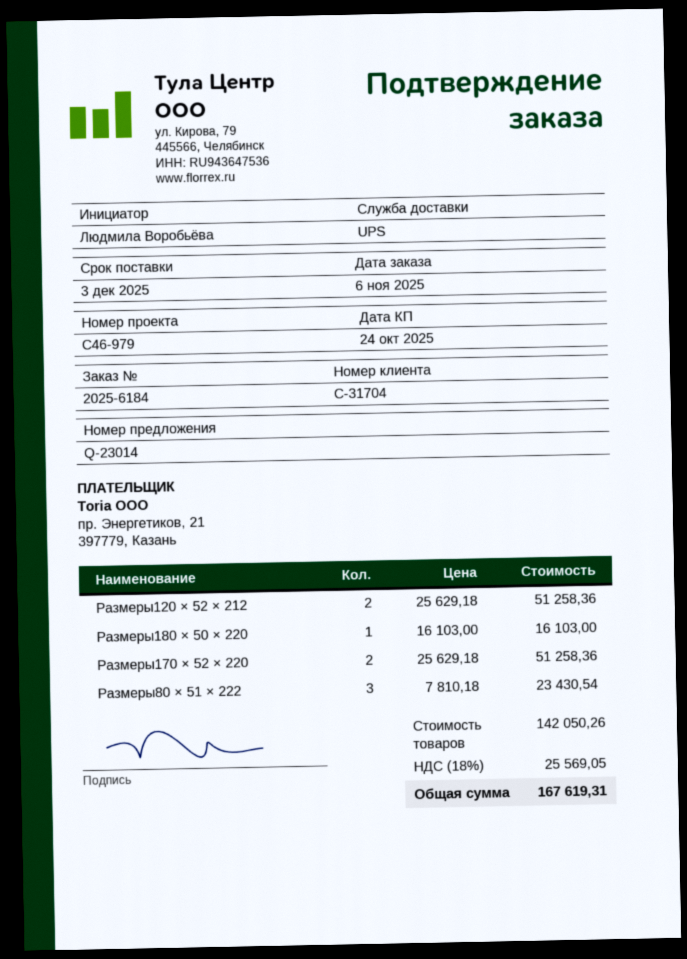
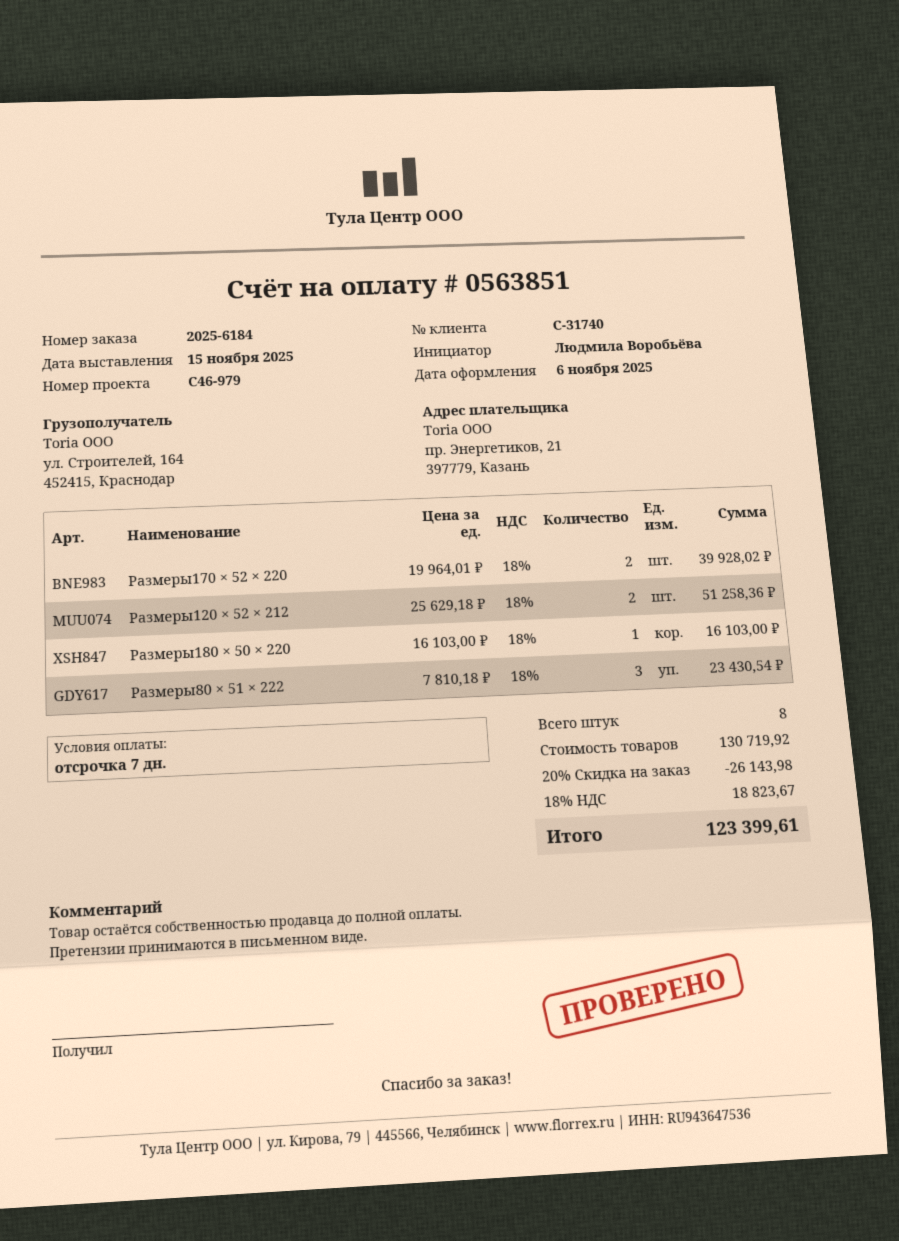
customer number: C-31704 -> C-31740
Размеры170 × 52 × 220: 2 x 25629.18 = 51258.36 -> 2 x 19964.01 = 39928.02
subtotal: 142050.26 -> 130719.92
discount: none -> 20% = 26143.98
tax: 18% = 25569.05 -> 18% = 18823.67
total: 167619.31 -> 123399.61

